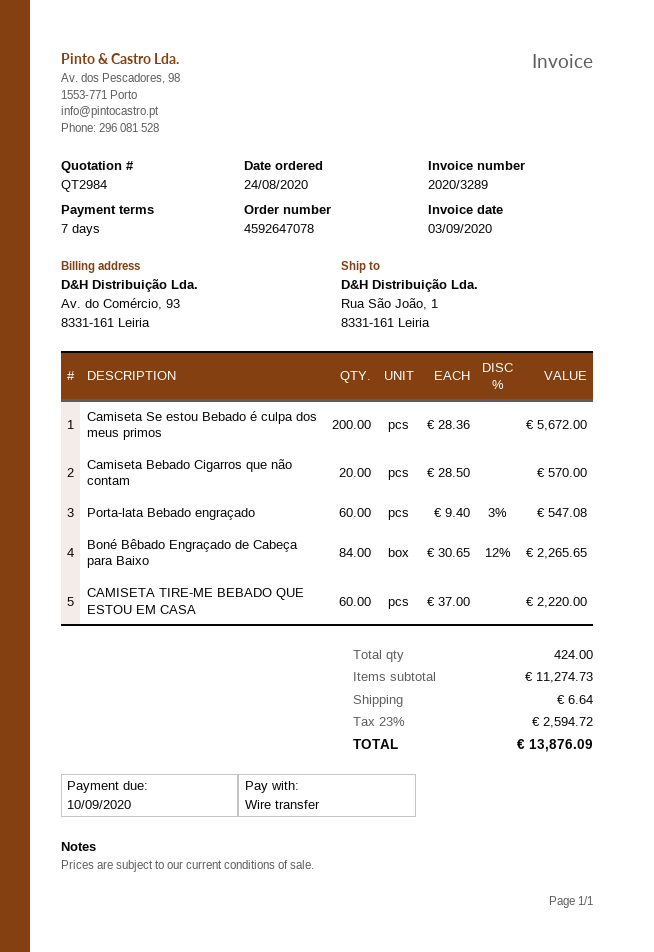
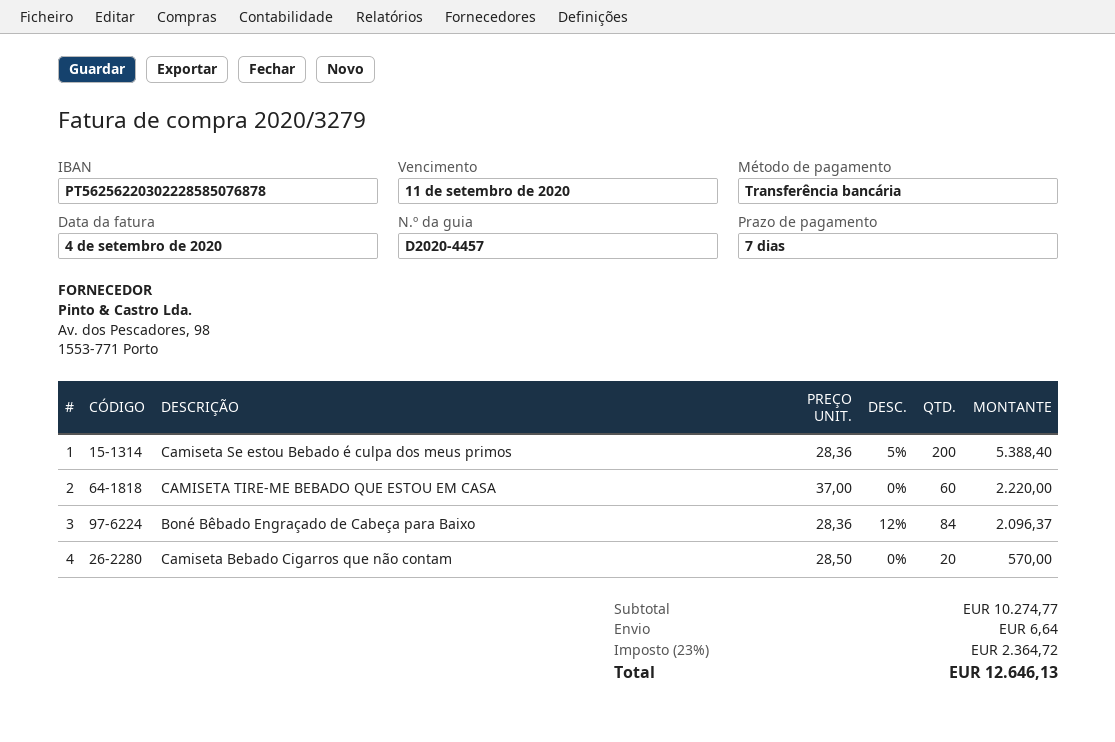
invoice number: 2020/3289 -> 2020/3279
invoice date: 2020-09-03 -> 2020-09-04
due date: 2020-09-10 -> 2020-09-11
Camiseta Se estou Bebado é culpa dos meus primos: 200 x 28.36 = 5672.00 -> 200 x 28.36 - 5% = 5388.40
Porta-lata Bebado engraçado: 60 x 9.40 - 3% = 547.08 -> none
Boné Bêbado Engraçado de Cabeça para Baixo: 84 x 30.65 - 12% = 2265.65 -> 84 x 28.36 - 12% = 2096.37
subtotal: 11274.73 -> 10274.77
tax: 23% = 2594.72 -> 23% = 2364.72
total: 13876.09 -> 12646.13

